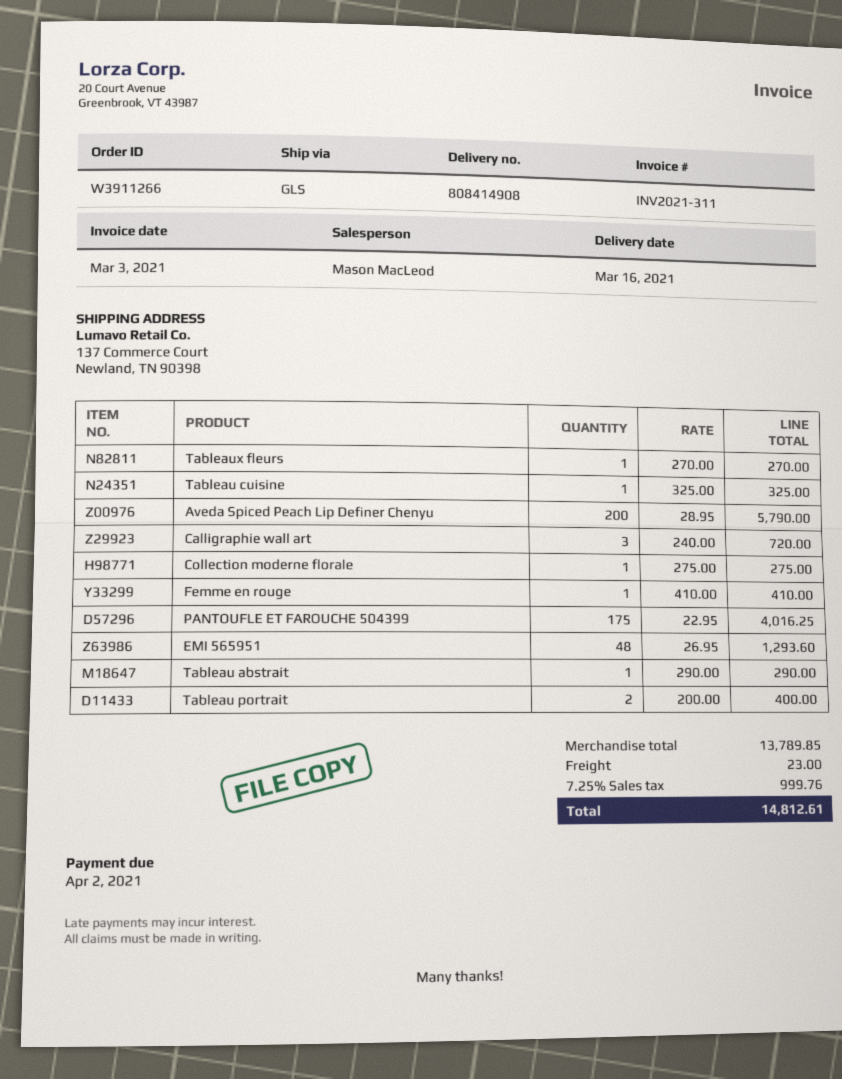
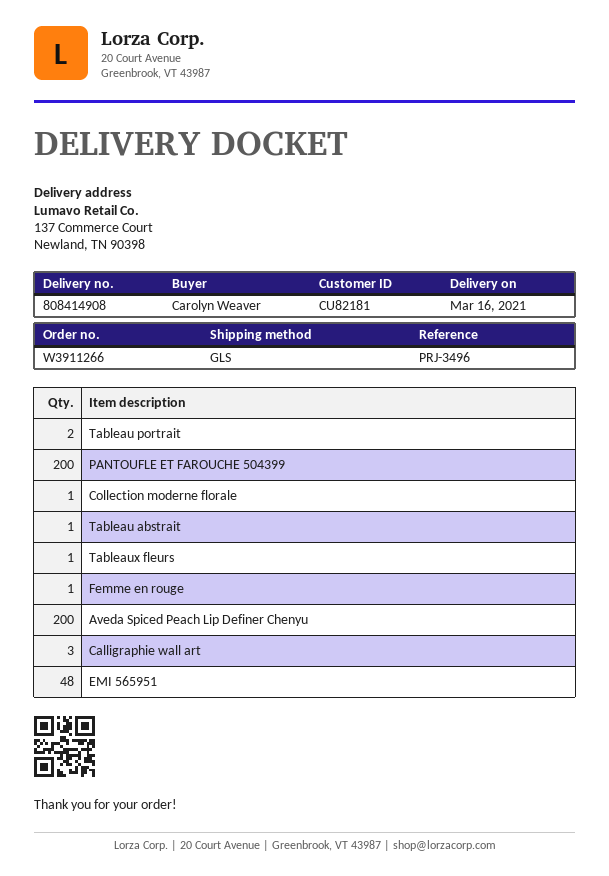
Tableau cuisine: 1 -> none
PANTOUFLE ET FAROUCHE 504399: 175 -> 200

